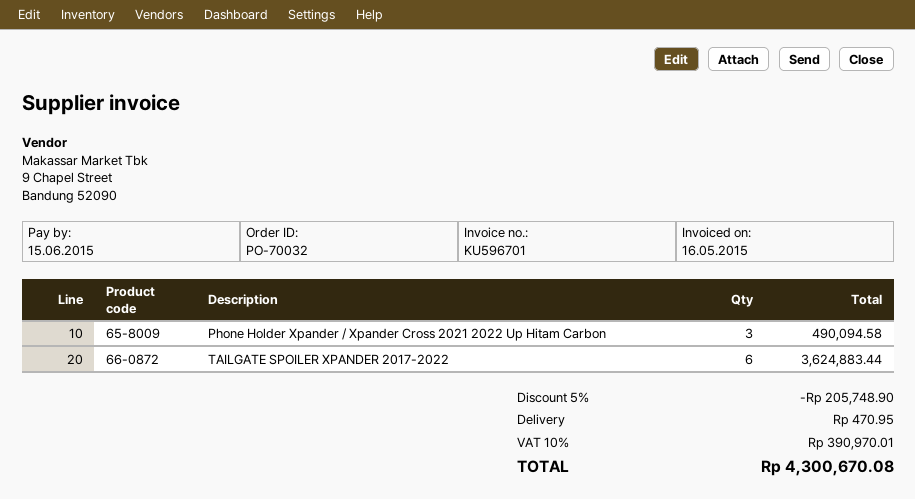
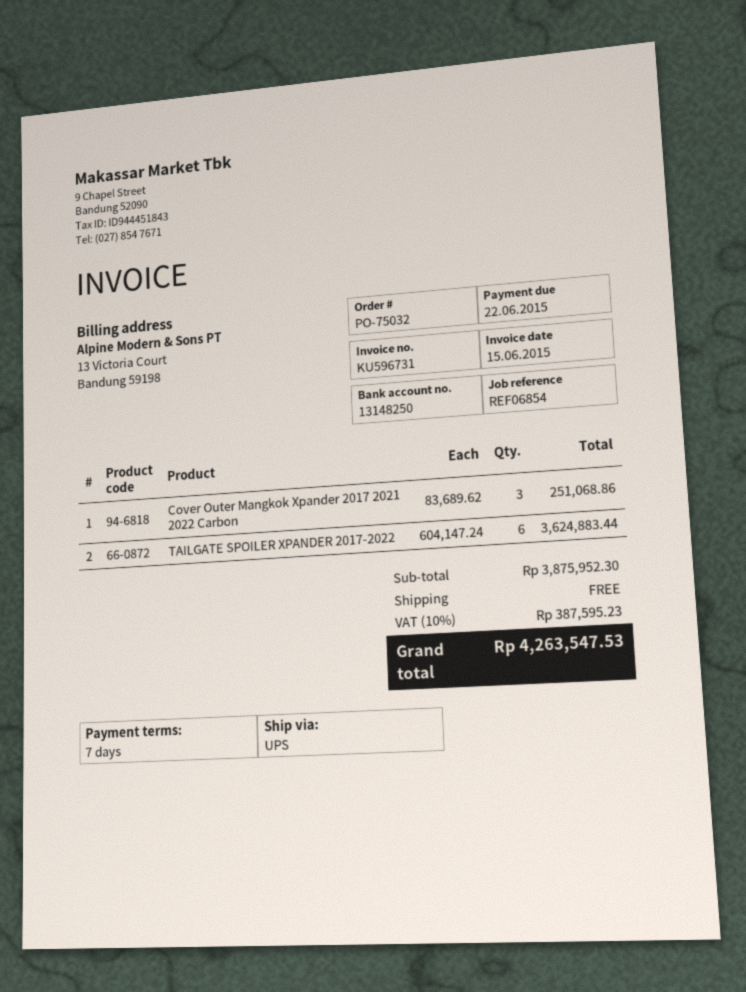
order number: PO-70032 -> PO-75032
invoice number: KU596701 -> KU596731
invoice date: 2015-05-16 -> 2015-06-15
due date: 2015-06-15 -> 2015-06-22
Phone Holder Xpander / Xpander Cross 2021 2022 Up Hitam Carbon: 3 for 490094.58 -> none
Cover Outer Mangkok Xpander 2017 2021 2022 Carbon: none -> 3 for 251068.86
discount: 5% = 205748.90 -> none
shipping: 470.95 -> 0.00
tax: 10% = 390970.01 -> 10% = 387595.23
total: 4300670.08 -> 4263547.53

